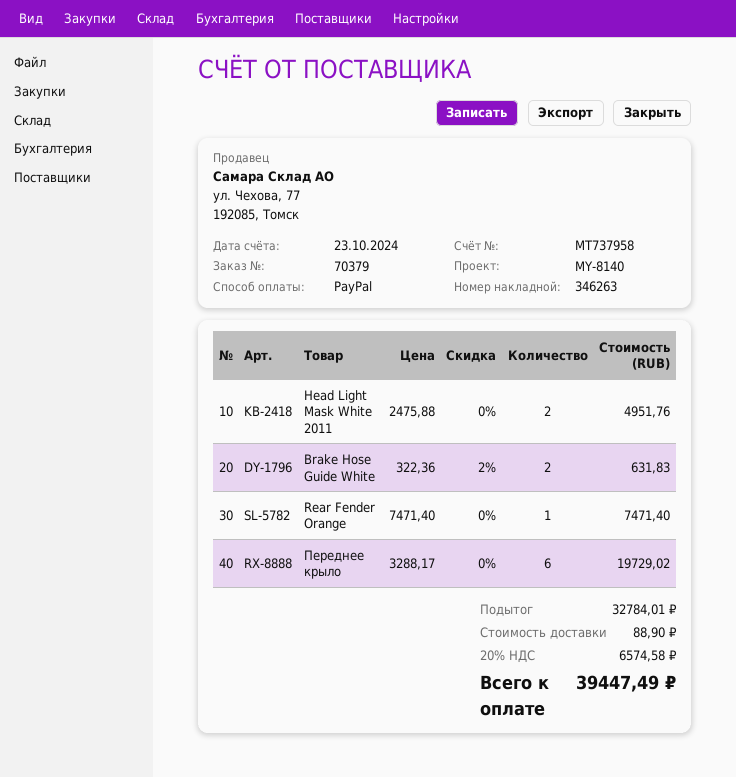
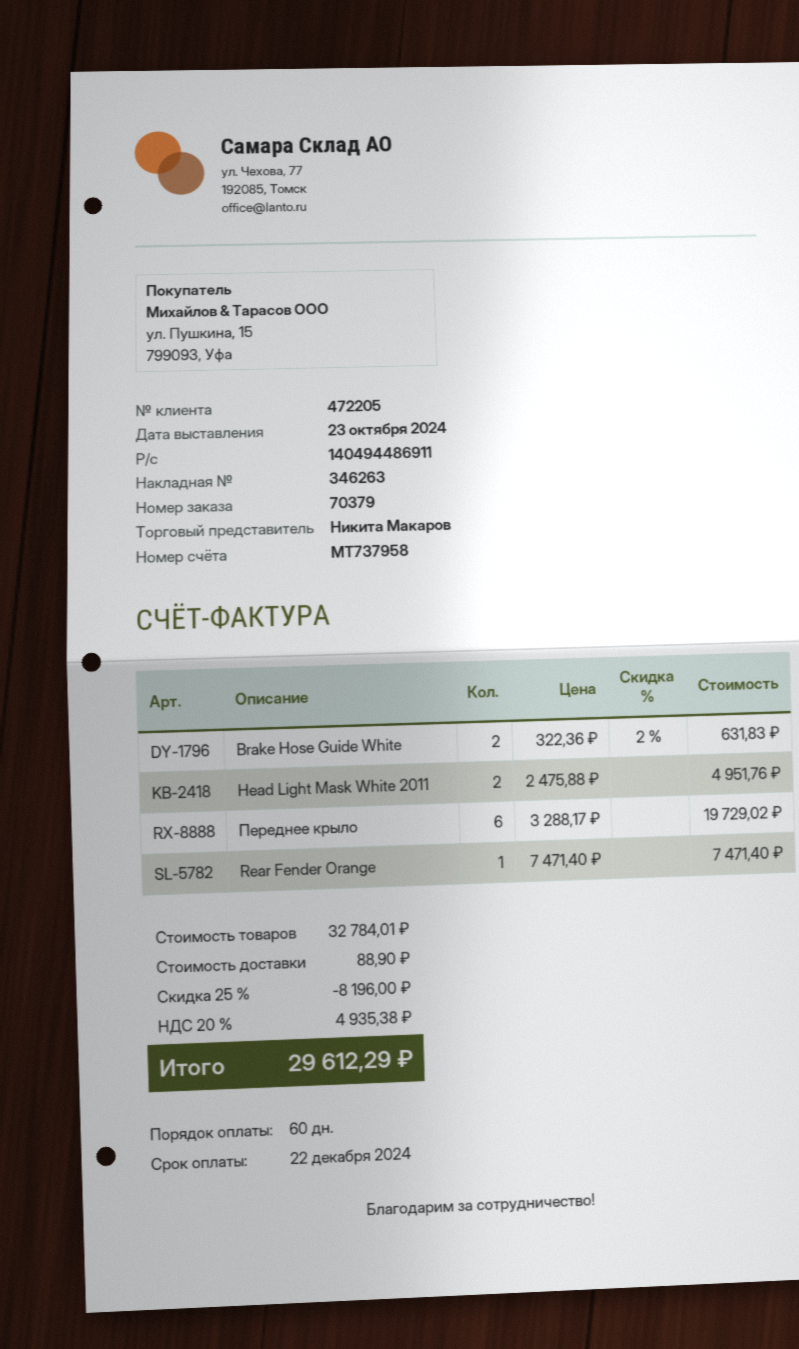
discount: none -> 25% = 8196.00
tax: 20% = 6574.58 -> 20% = 4935.38
total: 39447.49 -> 29612.29

